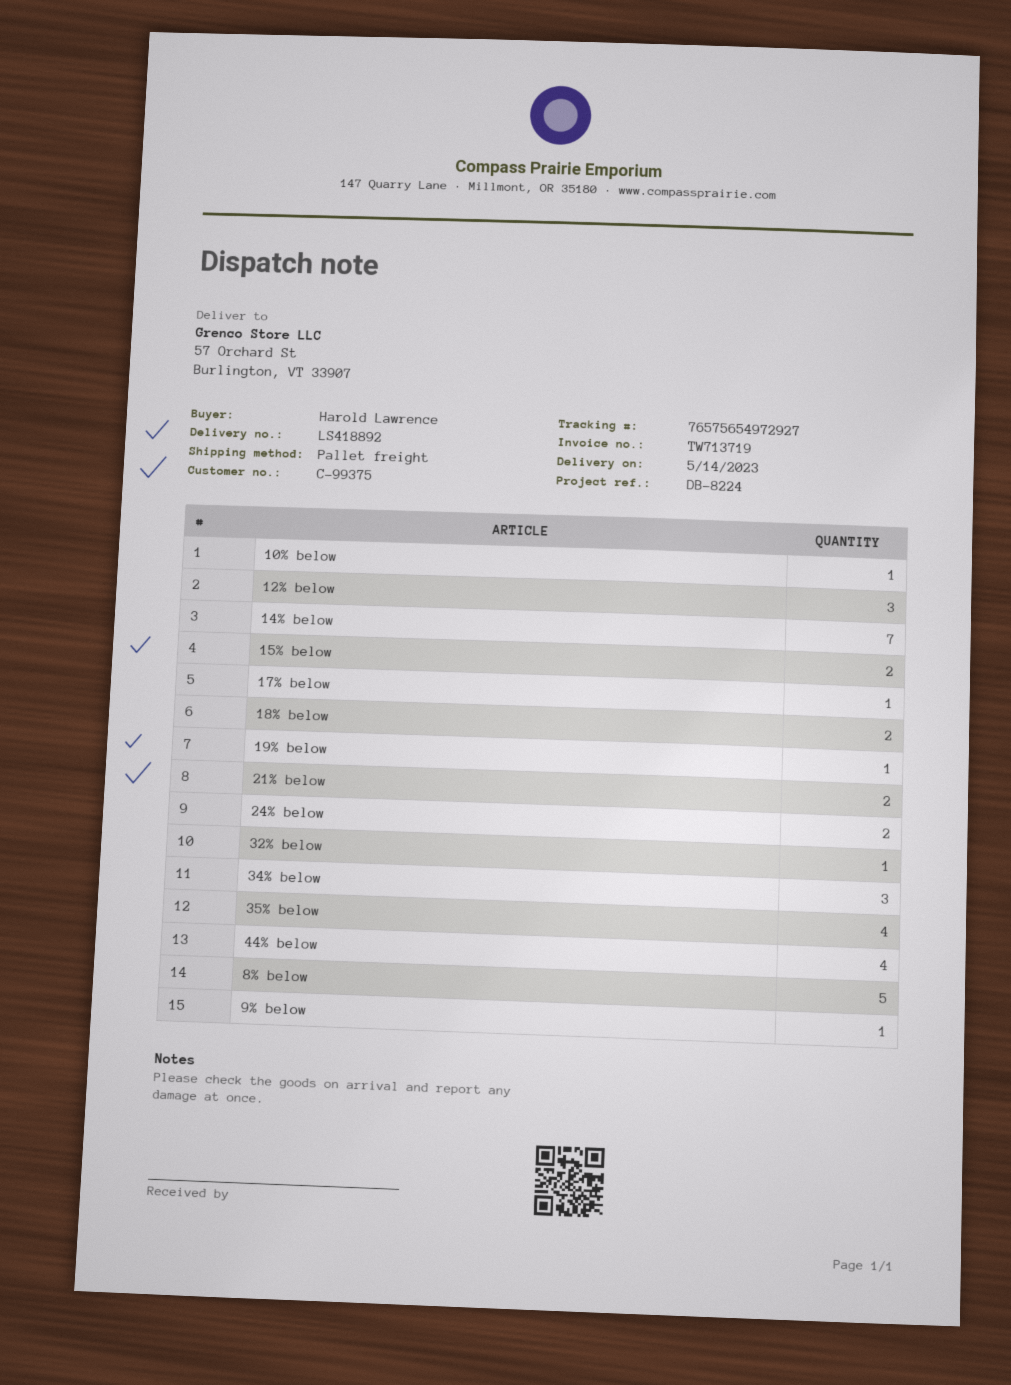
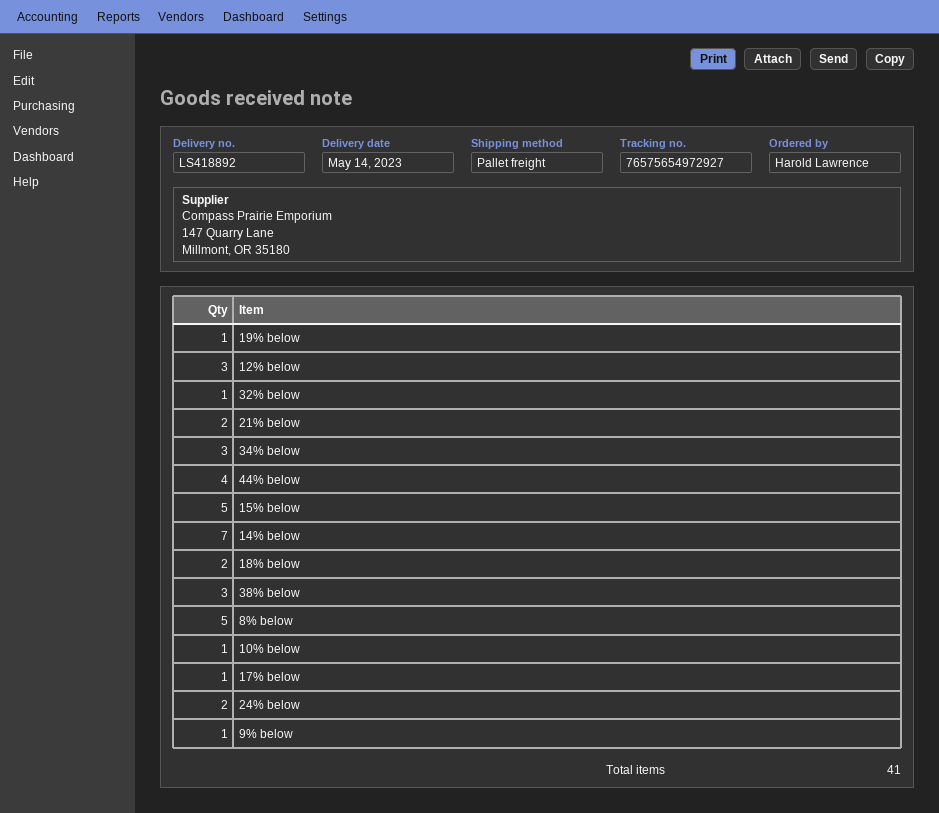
15% below: 2 -> 5
35% below: 4 -> none
38% below: none -> 3

